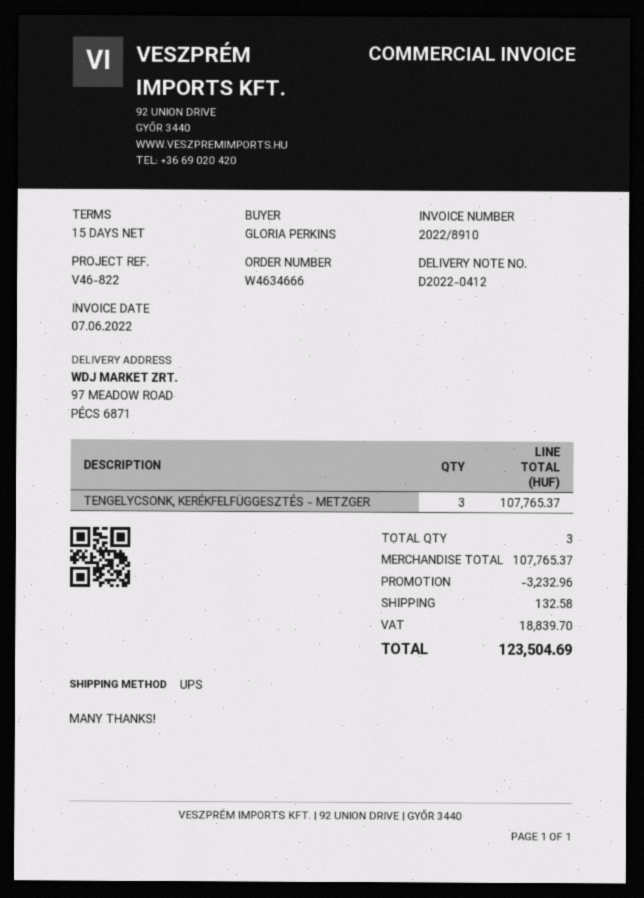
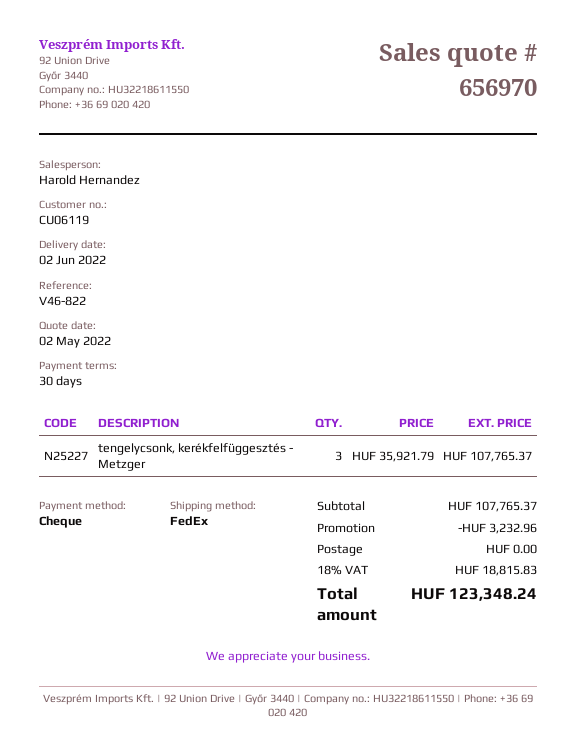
payment terms: 15 days -> 30 days
shipping method: UPS -> FedEx
shipping: 132.58 -> 0.00
tax: 18839.70 -> 18815.83
total: 123504.69 -> 123348.24

